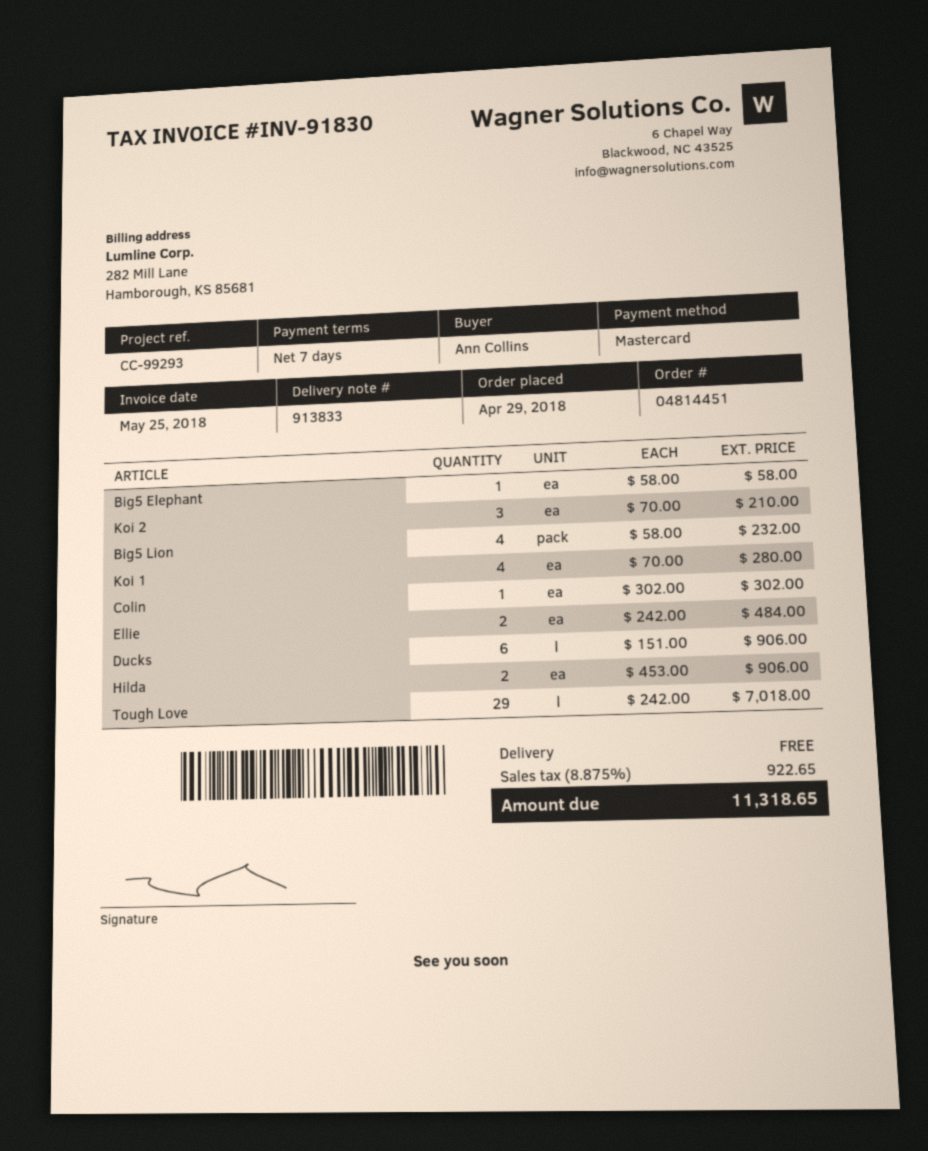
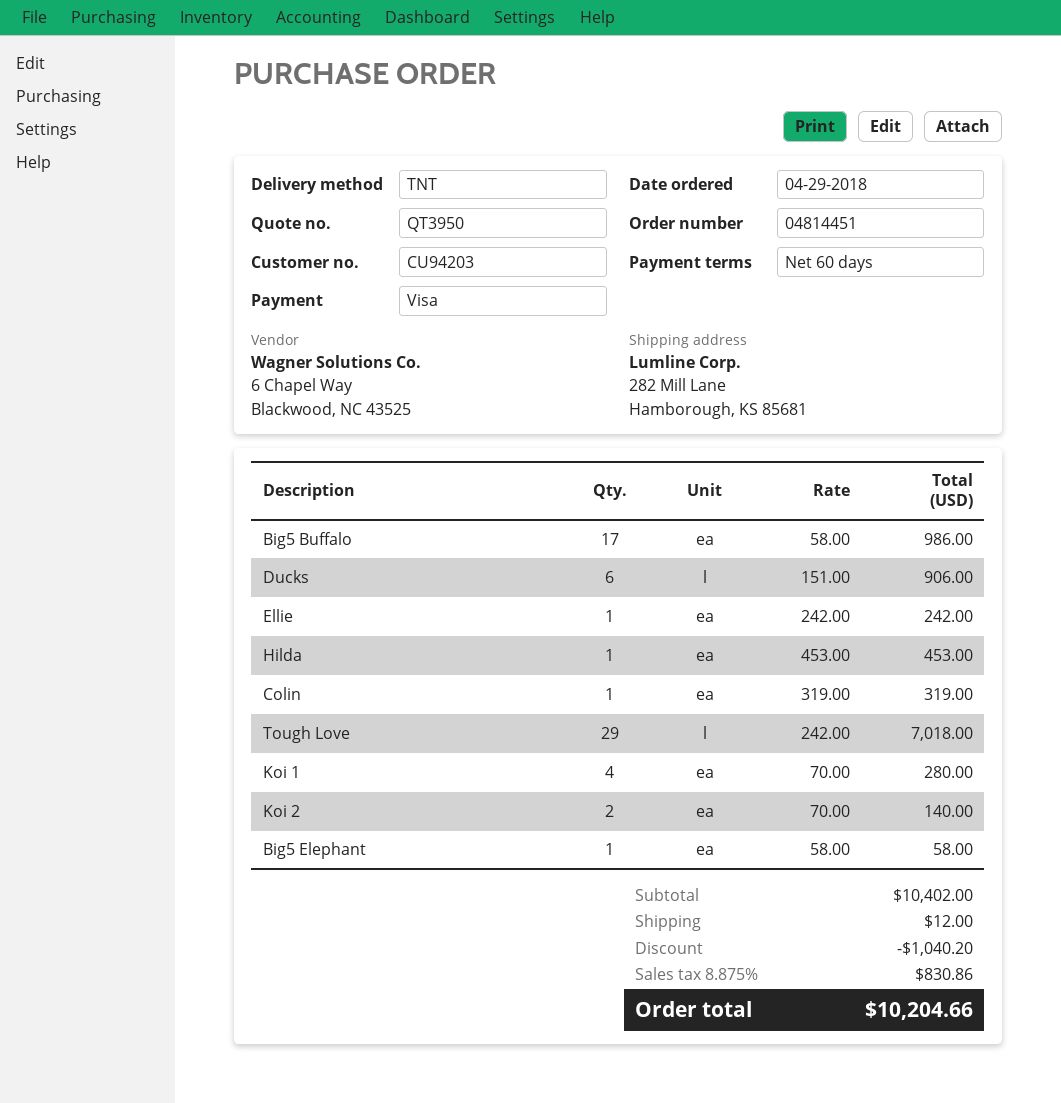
payment terms: 7 days -> 60 days
payment method: Mastercard -> Visa
Koi 2: 3 x 70.00 = 210.00 -> 2 x 70.00 = 140.00
Big5 Lion: 4 x 58.00 = 232.00 -> none
Colin: 1 x 302.00 = 302.00 -> 1 x 319.00 = 319.00
Ellie: 2 x 242.00 = 484.00 -> 1 x 242.00 = 242.00
Hilda: 2 x 453.00 = 906.00 -> 1 x 453.00 = 453.00
Big5 Buffalo: none -> 17 x 58.00 = 986.00
discount: none -> 1040.20
shipping: 0.00 -> 12.00
tax: 8.875% = 922.65 -> 8.875% = 830.86
total: 11318.65 -> 10204.66

